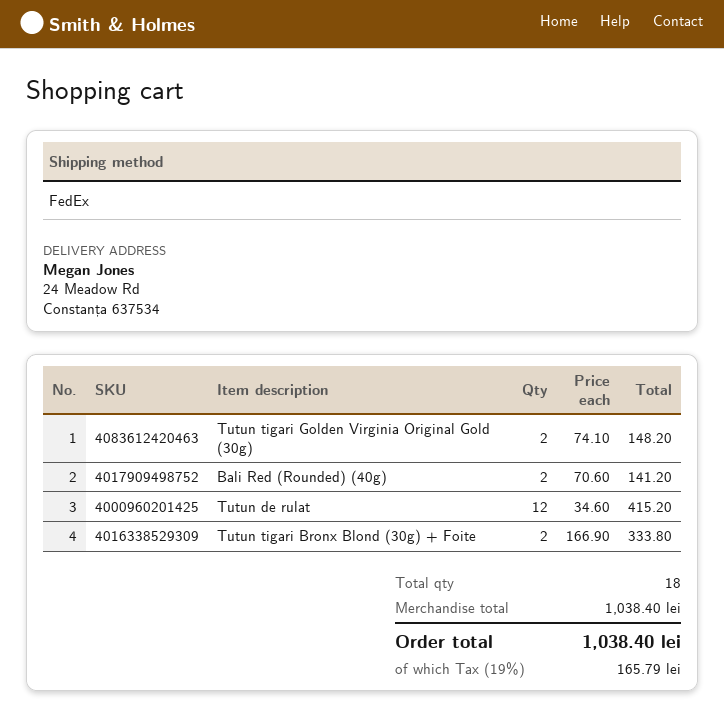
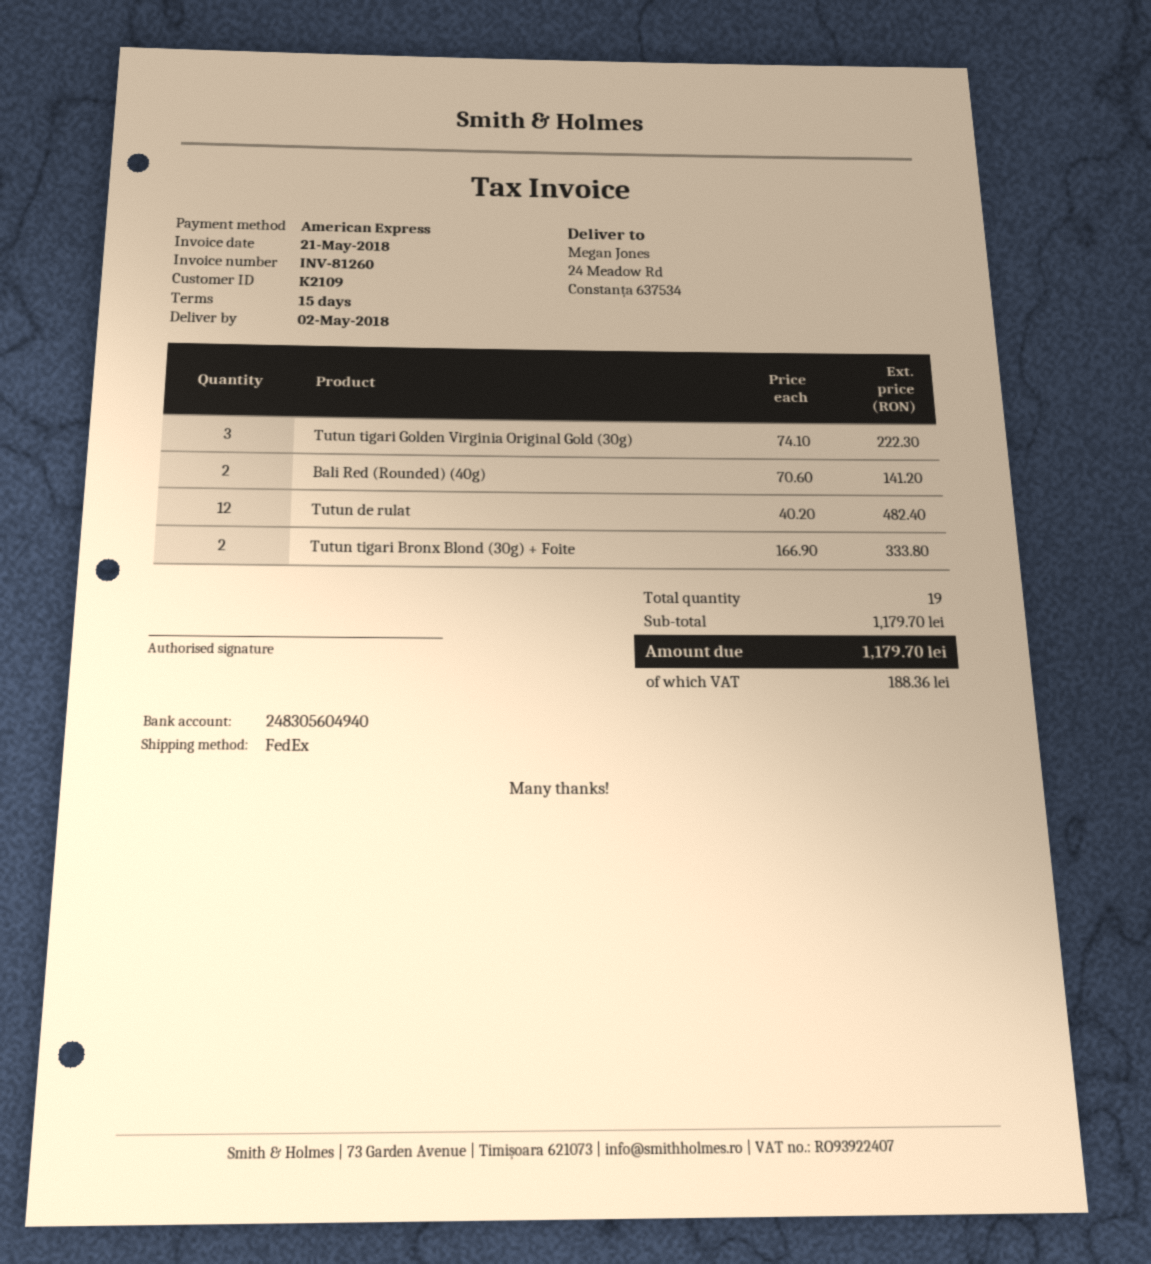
Tutun tigari Golden Virginia Original Gold (30g): 2 x 74.10 = 148.20 -> 3 x 74.10 = 222.30
Tutun de rulat: 12 x 34.60 = 415.20 -> 12 x 40.20 = 482.40
total quantity: 18 -> 19
subtotal: 1038.40 -> 1179.70
tax: 165.79 -> 188.36
total: 1038.40 -> 1179.70

